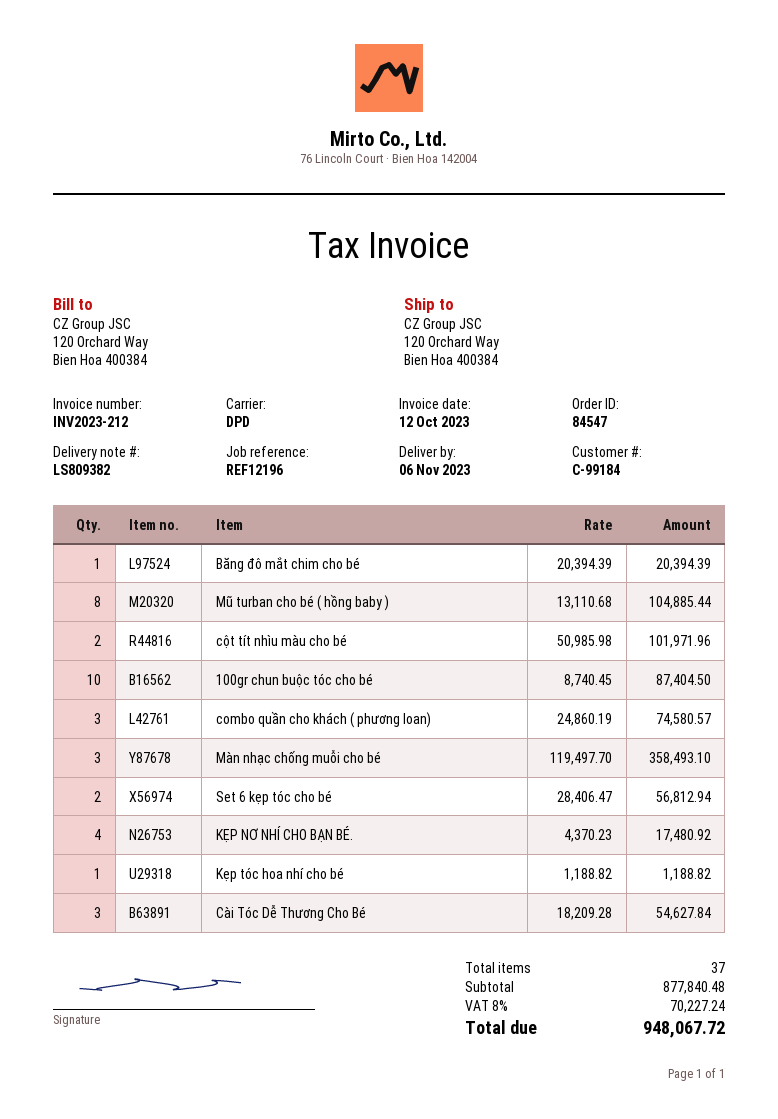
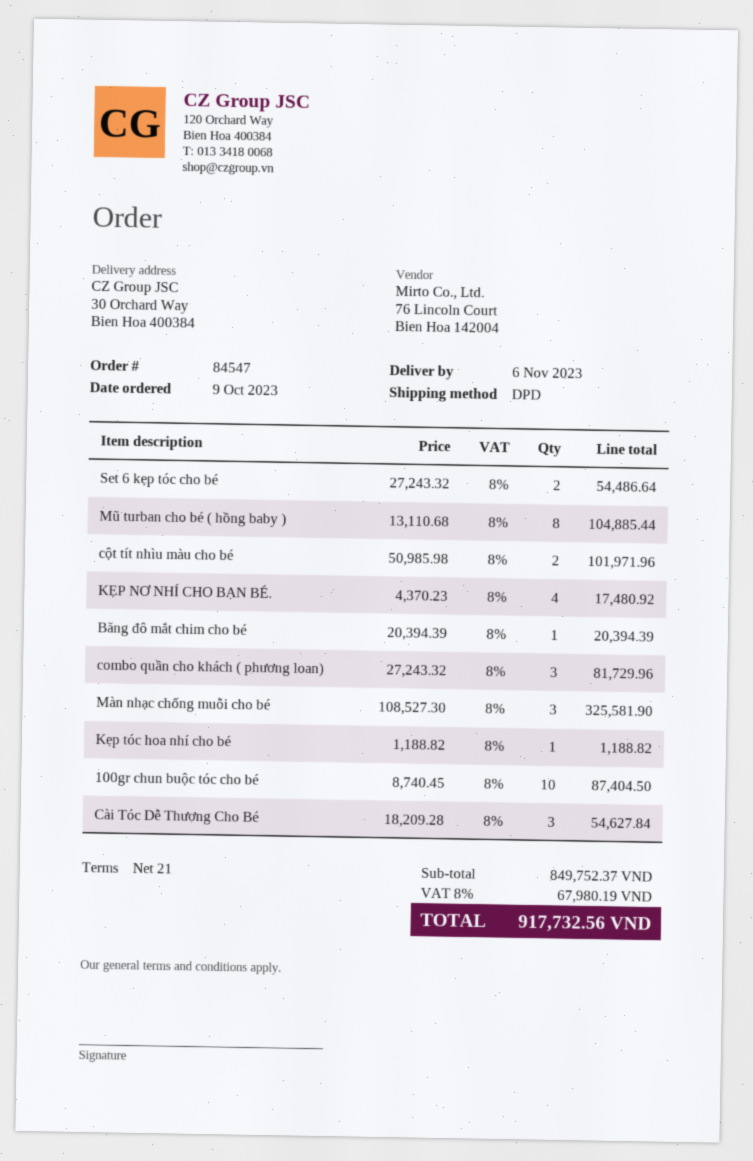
ship to: 120 Orchard Way, Bien Hoa 400384 -> 30 Orchard Way, Bien Hoa 400384
combo quần cho khách ( phương loan): 3 x 24860.19 = 74580.57 -> 3 x 27243.32 = 81729.96
Màn nhạc chống muỗi cho bé: 3 x 119497.70 = 358493.10 -> 3 x 108527.30 = 325581.90
Set 6 kẹp tóc cho bé: 2 x 28406.47 = 56812.94 -> 2 x 27243.32 = 54486.64
subtotal: 877840.48 -> 849752.37
tax: 8% = 70227.24 -> 8% = 67980.19
total: 948067.72 -> 917732.56

